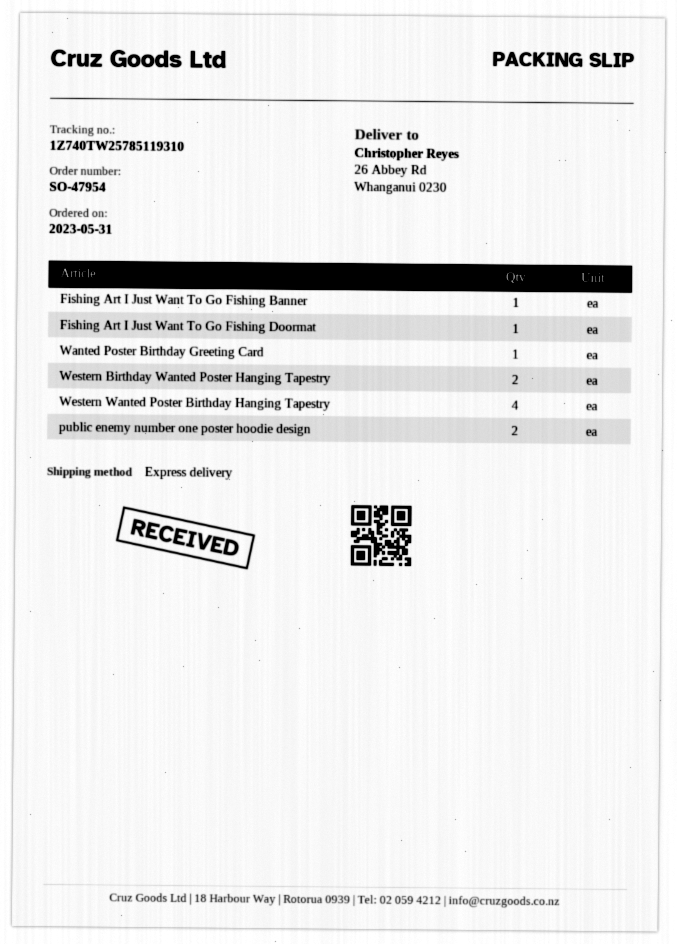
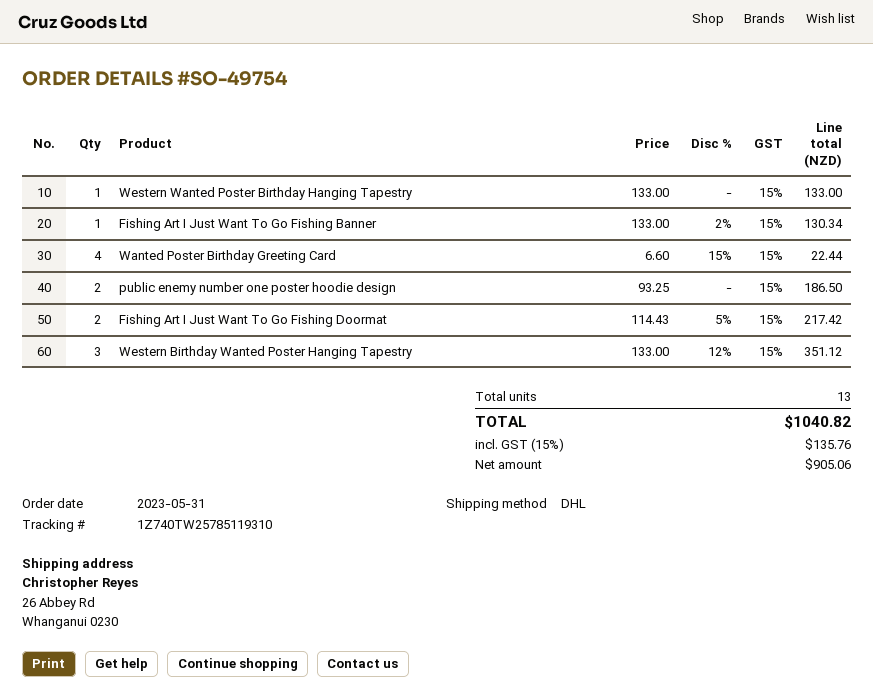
order number: SO-47954 -> SO-49754
shipping method: express -> DHL
Fishing Art I Just Want To Go Fishing Doormat: 1 -> 2
Wanted Poster Birthday Greeting Card: 1 -> 4
Western Birthday Wanted Poster Hanging Tapestry: 2 -> 3
Western Wanted Poster Birthday Hanging Tapestry: 4 -> 1

